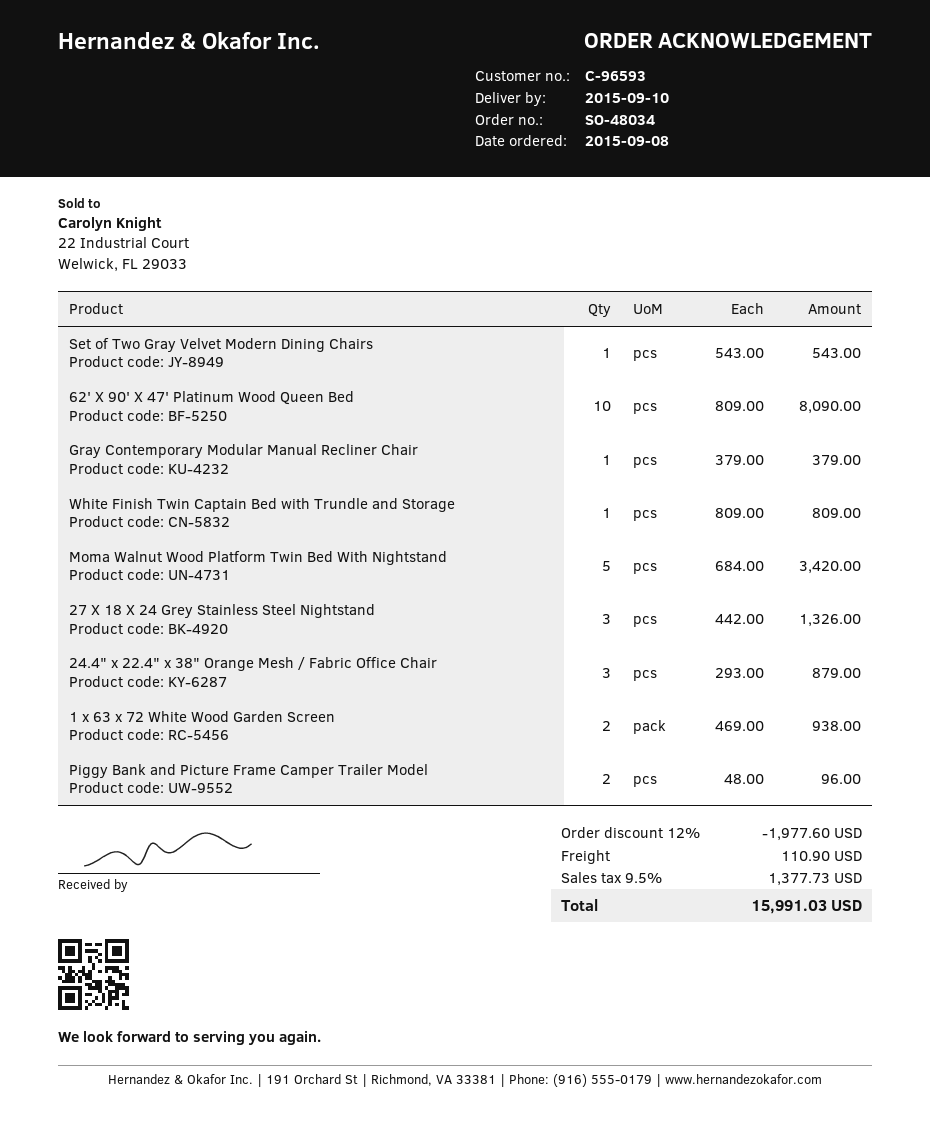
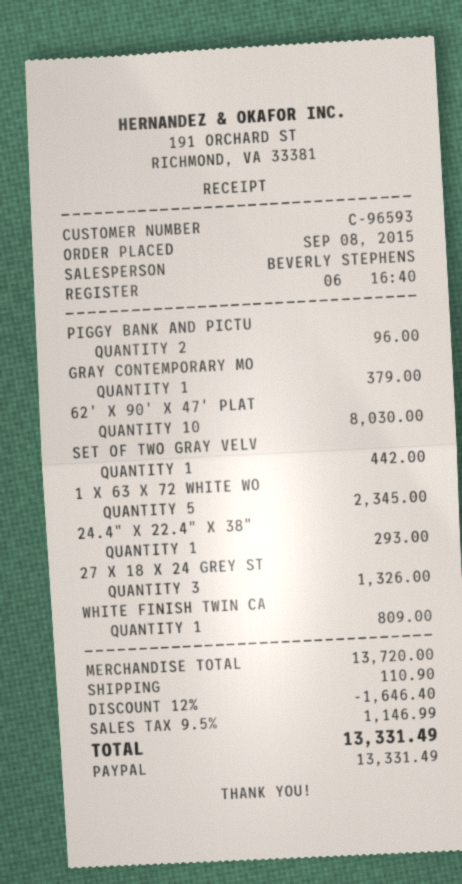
Set of Two Gray Velvet Modern Dining Chairs: 1 for 543.00 -> 1 for 442.00
62' X 90' X 47' Platinum Wood Queen Bed: 10 for 8090.00 -> 10 for 8030.00
Moma Walnut Wood Platform Twin Bed With Nightstand: 5 for 3420.00 -> none
24.4" x 22.4" x 38" Orange Mesh / Fabric Office Chair: 3 for 879.00 -> 1 for 293.00
1 x 63 x 72 White Wood Garden Screen: 2 for 938.00 -> 5 for 2345.00
discount: 12% = 1977.60 -> 12% = 1646.40
tax: 9.5% = 1377.73 -> 9.5% = 1146.99
total: 15991.03 -> 13331.49

